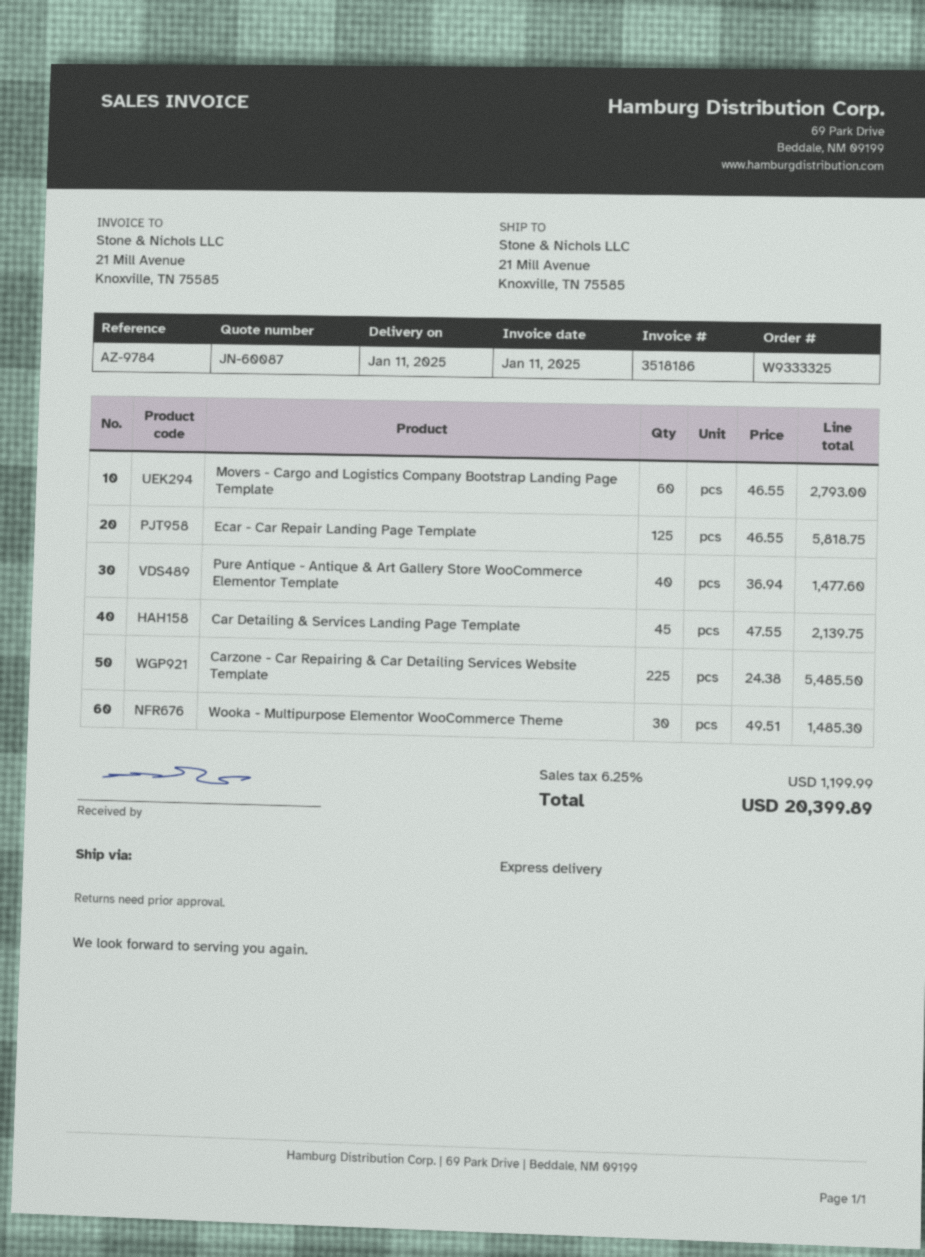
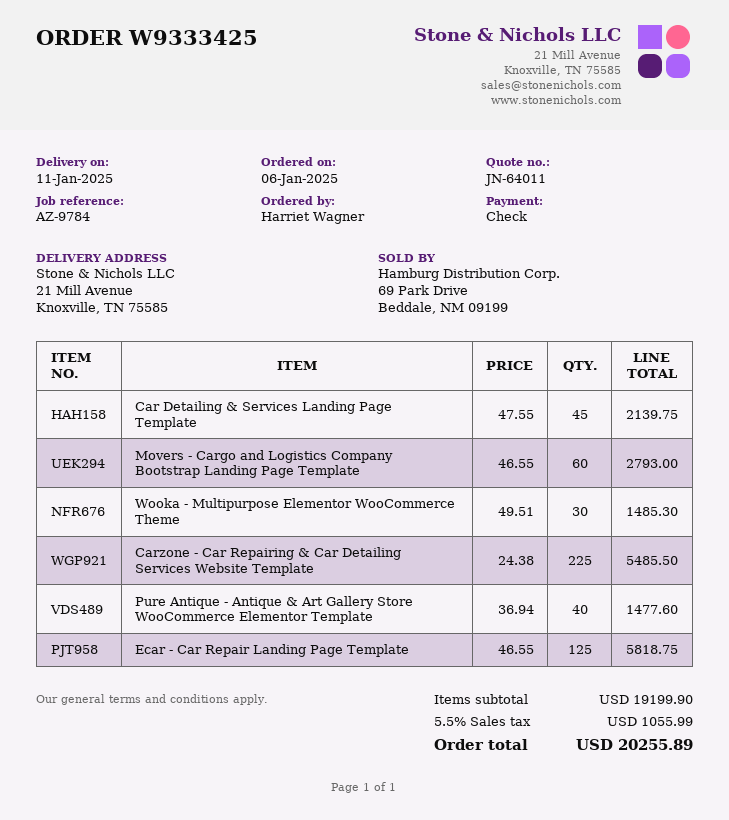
quote number: JN-60087 -> JN-64011
order number: W9333325 -> W9333425
tax: 6.25% = 1199.99 -> 5.5% = 1055.99
total: 20399.89 -> 20255.89

